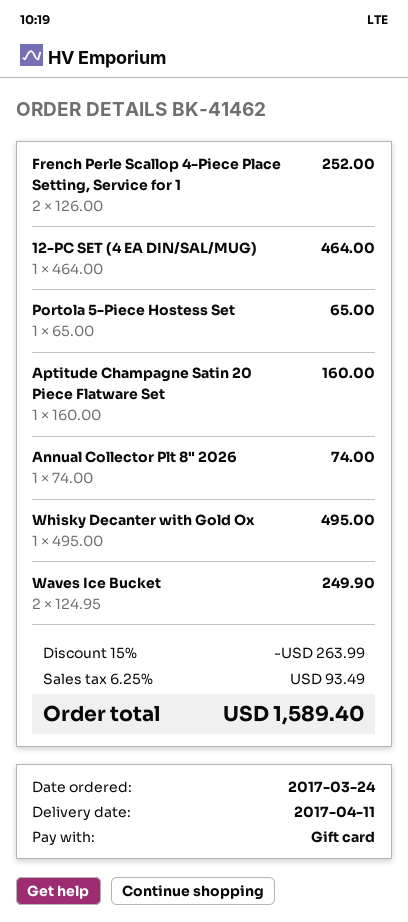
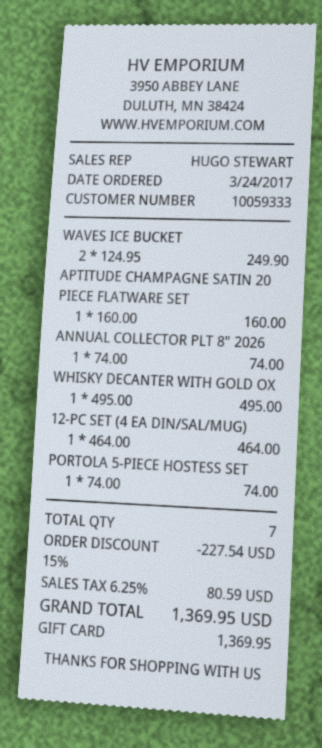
French Perle Scallop 4-Piece Place Setting, Service for 1: 2 x 126.00 = 252.00 -> none
Portola 5-Piece Hostess Set: 1 x 65.00 = 65.00 -> 1 x 74.00 = 74.00
discount: 15% = 263.99 -> 15% = 227.54
tax: 6.25% = 93.49 -> 6.25% = 80.59
total: 1589.40 -> 1369.95

